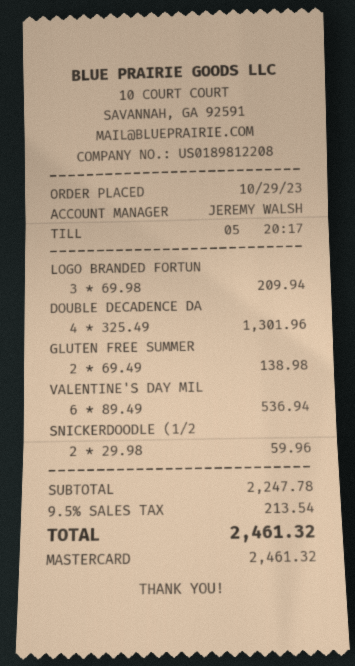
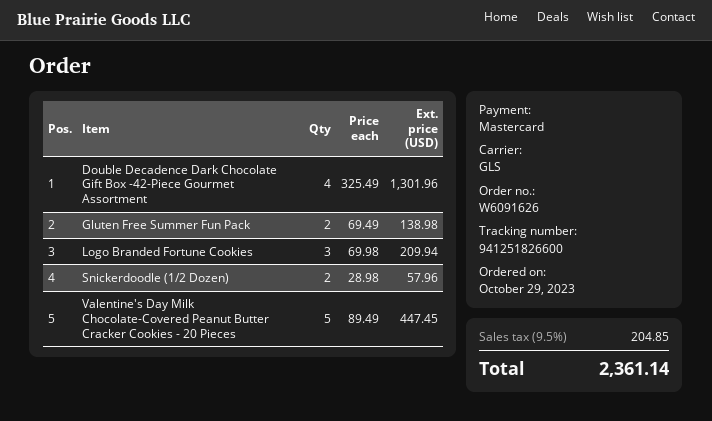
VALENTINE'S DAY MIL: 6 x 89.49 = 536.94 -> 5 x 89.49 = 447.45
SNICKERDOODLE (1/2: 2 x 29.98 = 59.96 -> 2 x 28.98 = 57.96
tax: 9.5% = 213.54 -> 9.5% = 204.85
total: 2461.32 -> 2361.14

